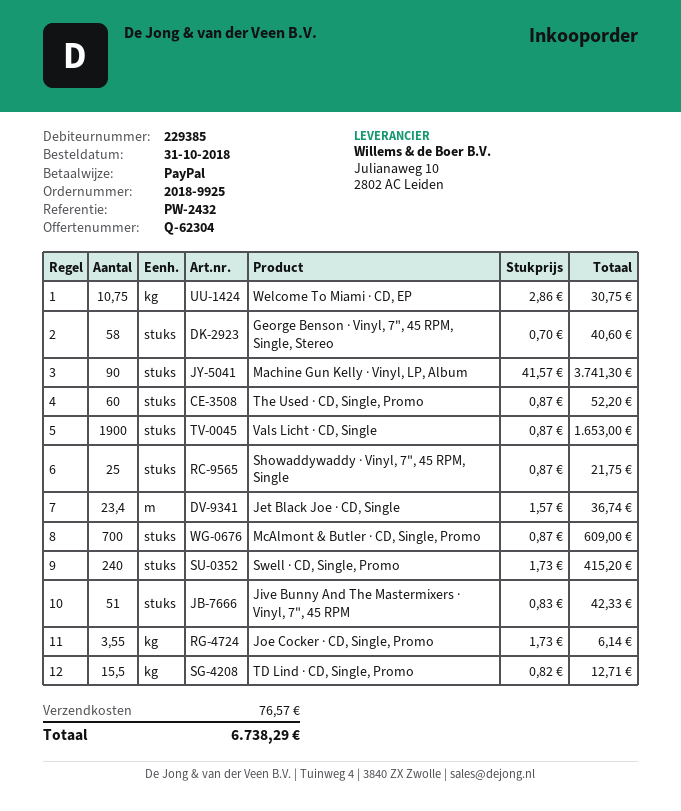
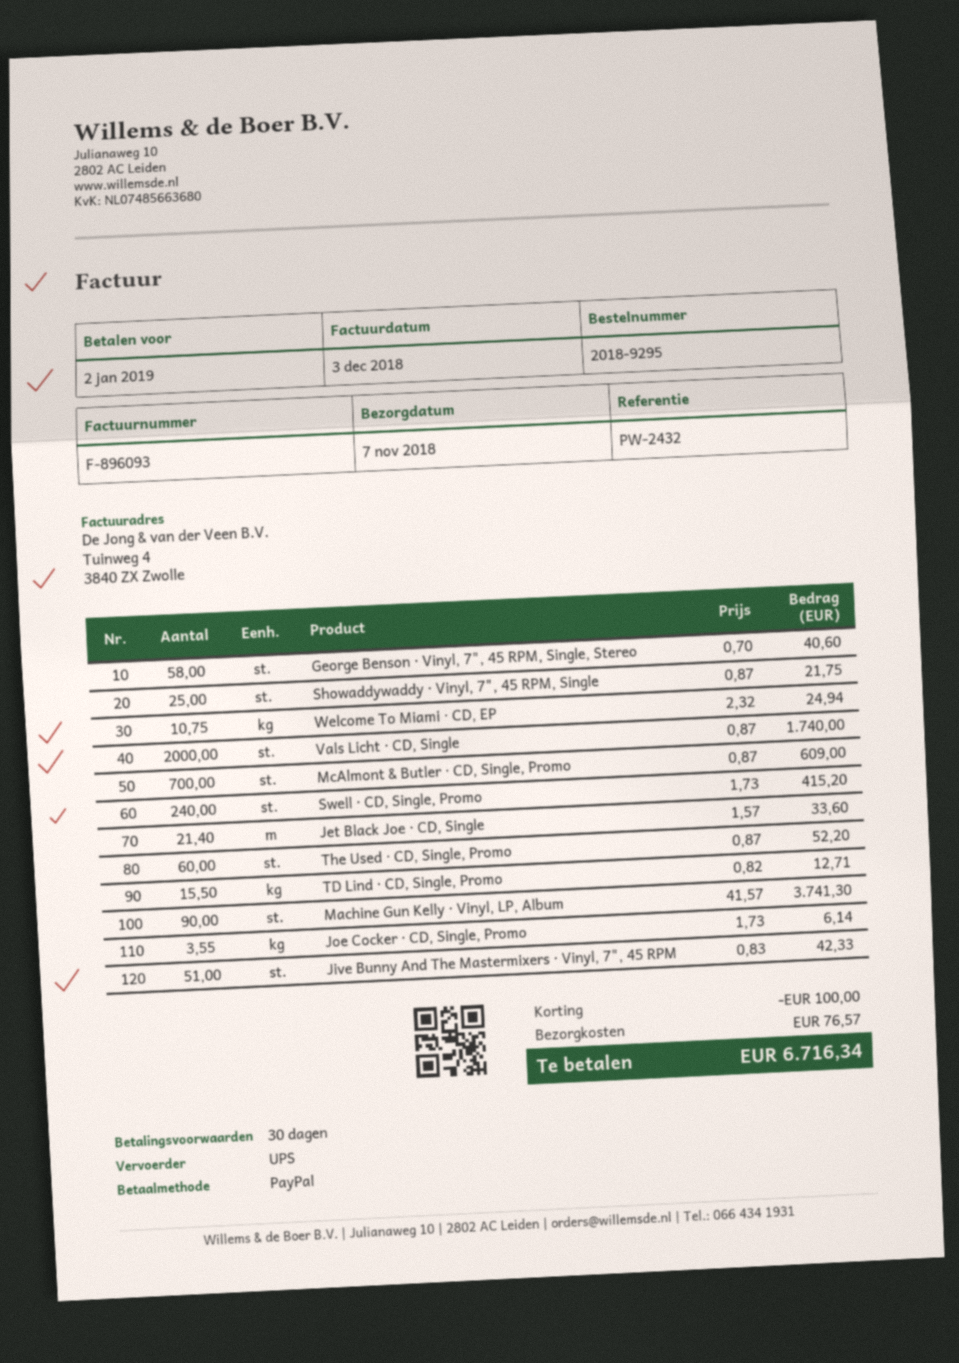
order number: 2018-9925 -> 2018-9295
Welcome To Miami · CD, EP: 10.75 x 2.86 = 30.75 -> 10.75 x 2.32 = 24.94
Vals Licht · CD, Single: 1900 x 0.87 = 1653.00 -> 2000 x 0.87 = 1740.00
Jet Black Joe · CD, Single: 23.4 x 1.57 = 36.74 -> 21.4 x 1.57 = 33.60
discount: none -> 100.00
total: 6738.29 -> 6716.34

